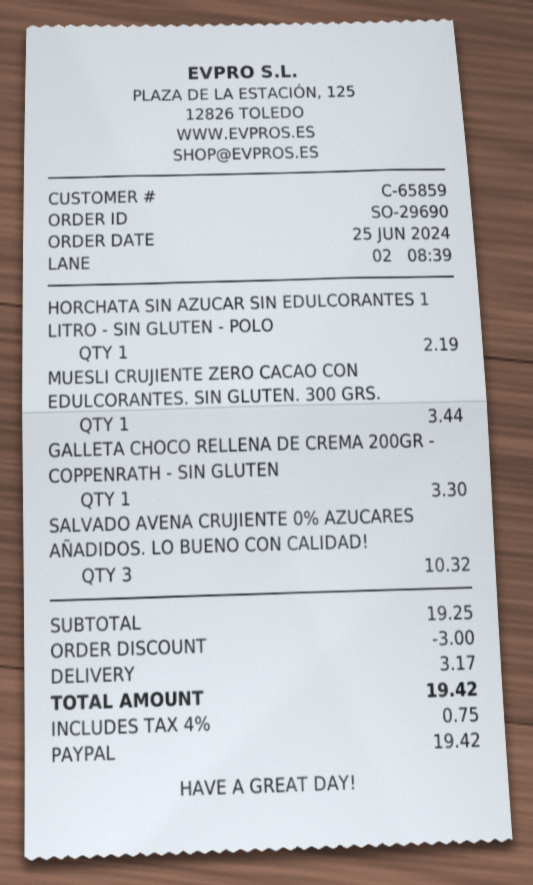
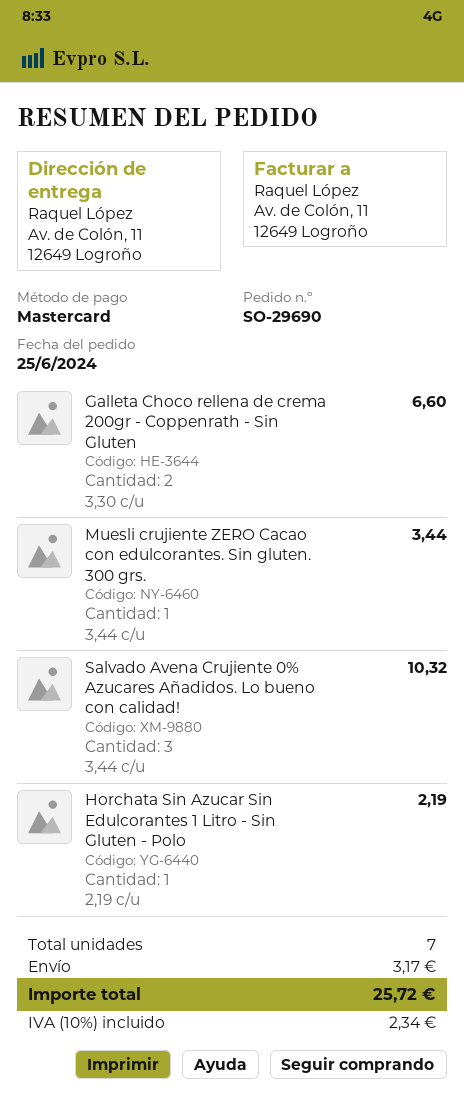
payment method: PayPal -> Mastercard
GALLETA CHOCO RELLENA DE CREMA 200GR - COPPENRATH - SIN GLUTEN: 1 for 3.30 -> 2 for 6.60
discount: 3.00 -> none
tax: 4% = 0.75 -> 10% = 2.34
total: 19.42 -> 25.72

